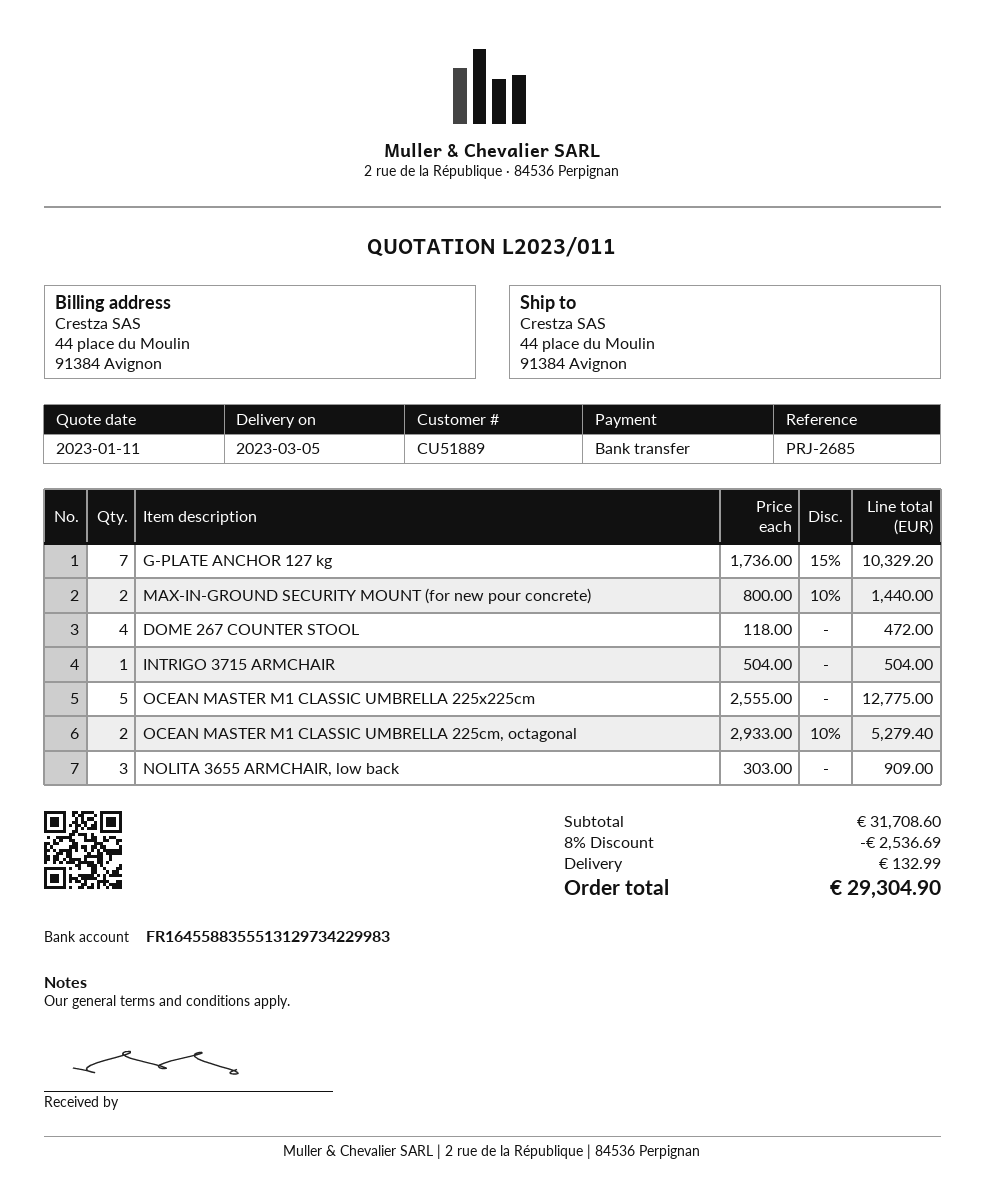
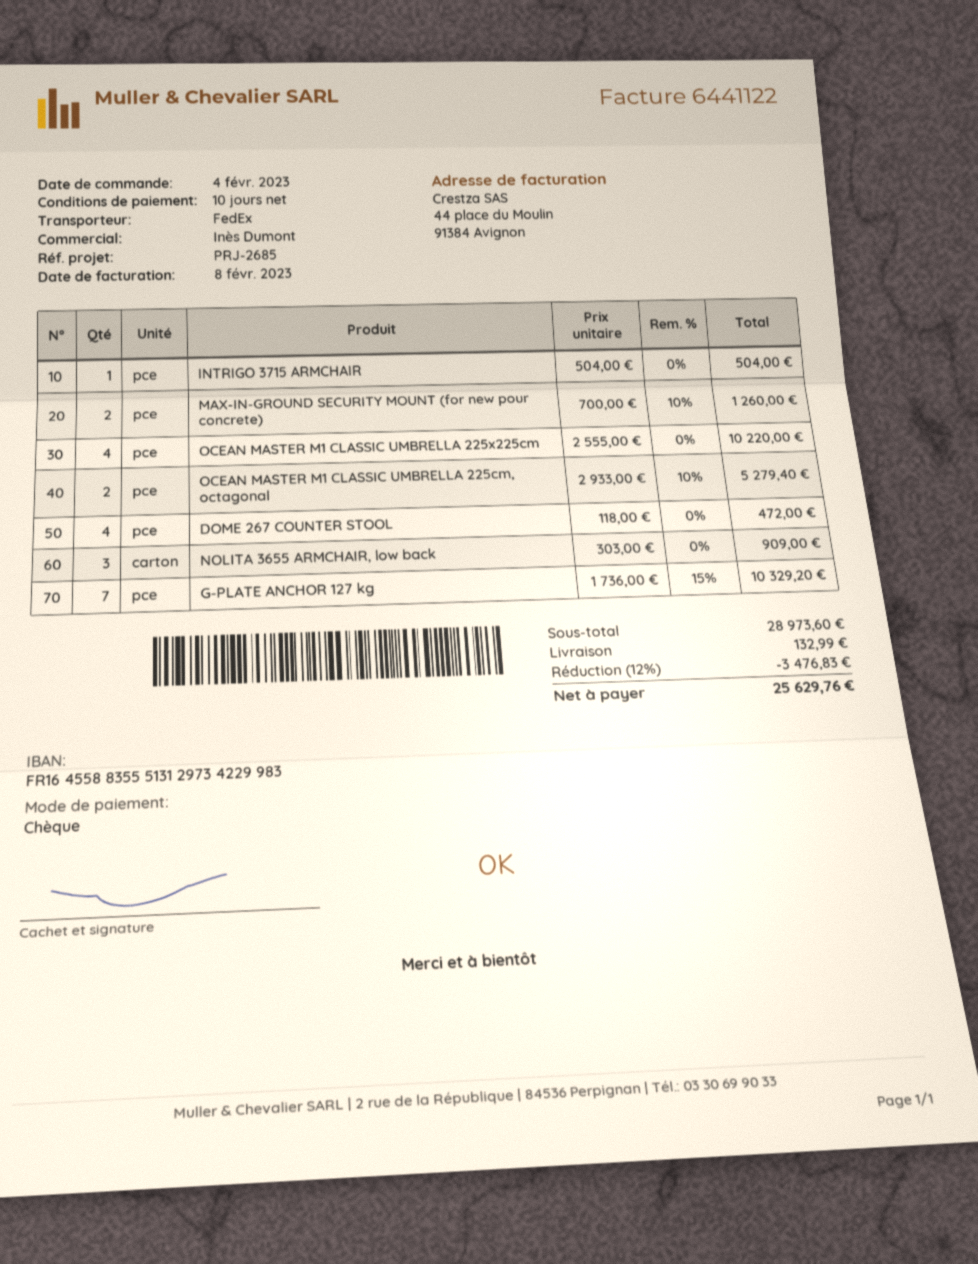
payment method: bank transfer -> cheque
MAX-IN-GROUND SECURITY MOUNT (for new pour concrete): 2 x 800.00 - 10% = 1440.00 -> 2 x 700.00 - 10% = 1260.00
OCEAN MASTER M1 CLASSIC UMBRELLA 225x225cm: 5 x 2555.00 = 12775.00 -> 4 x 2555.00 = 10220.00
subtotal: 31708.60 -> 28973.60
discount: 8% = 2536.69 -> 12% = 3476.83
total: 29304.90 -> 25629.76

